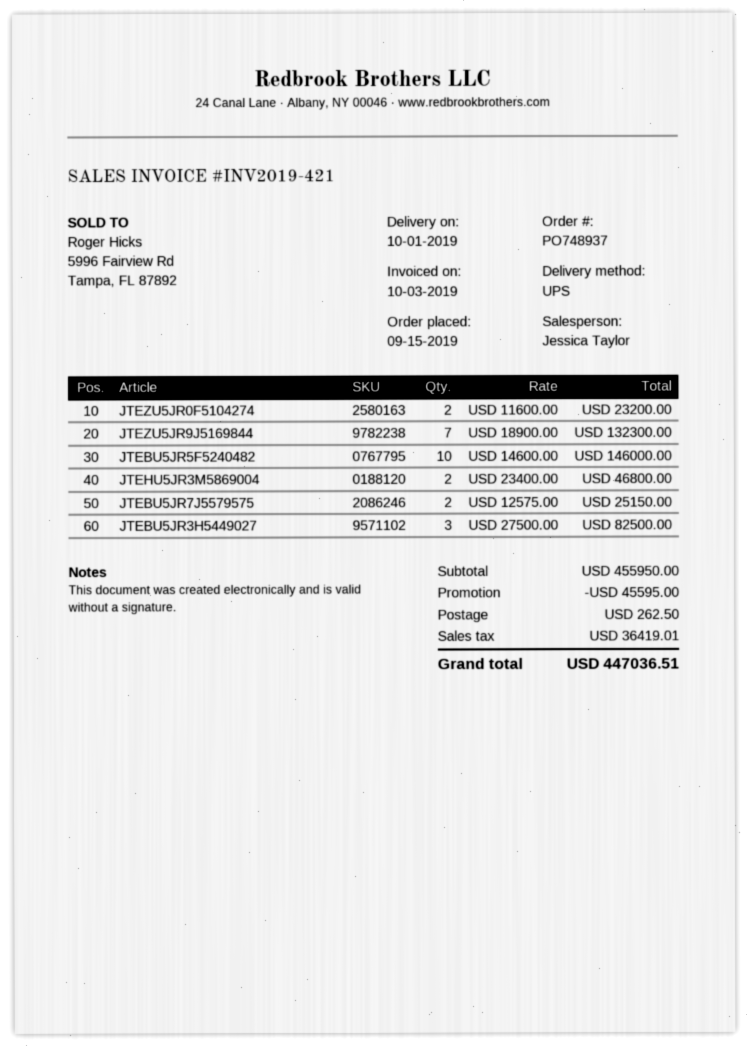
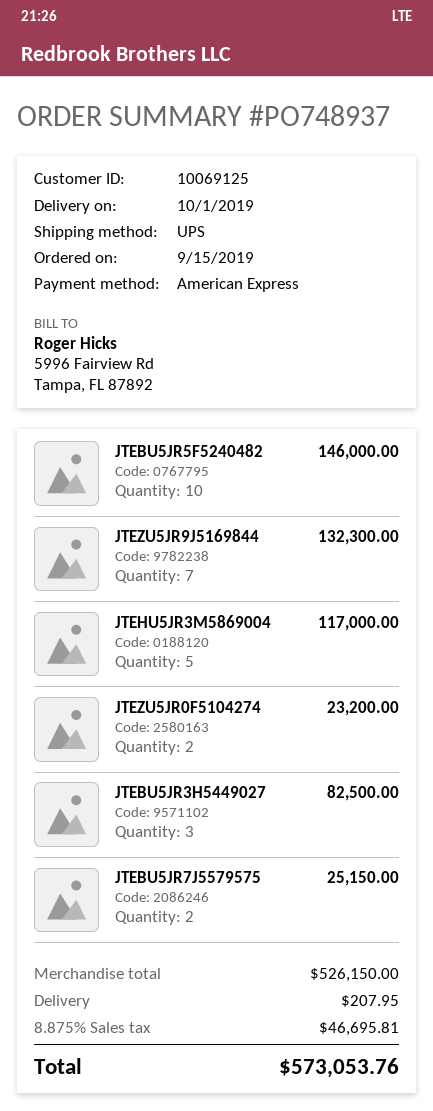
JTEHU5JR3M5869004: 2 for 46800.00 -> 5 for 117000.00
subtotal: 455950.00 -> 526150.00
discount: 45595.00 -> none
shipping: 262.50 -> 207.95
tax: 36419.01 -> 46695.81
total: 447036.51 -> 573053.76

